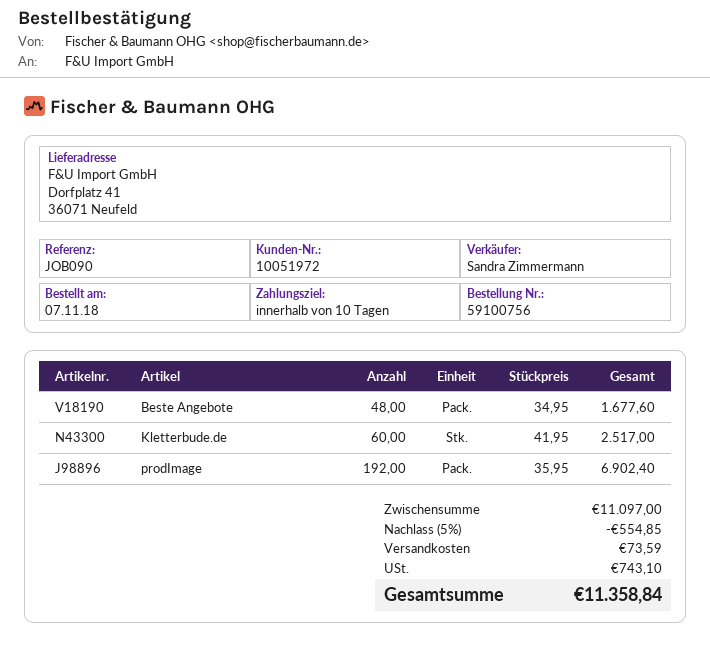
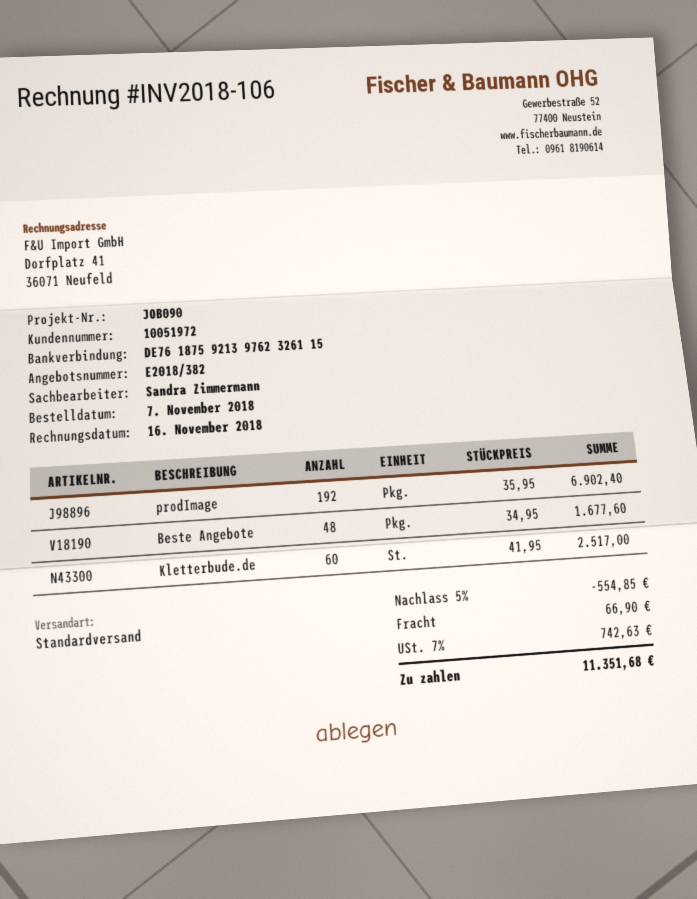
shipping: 73.59 -> 66.90
tax: 743.10 -> 742.63
total: 11358.84 -> 11351.68

